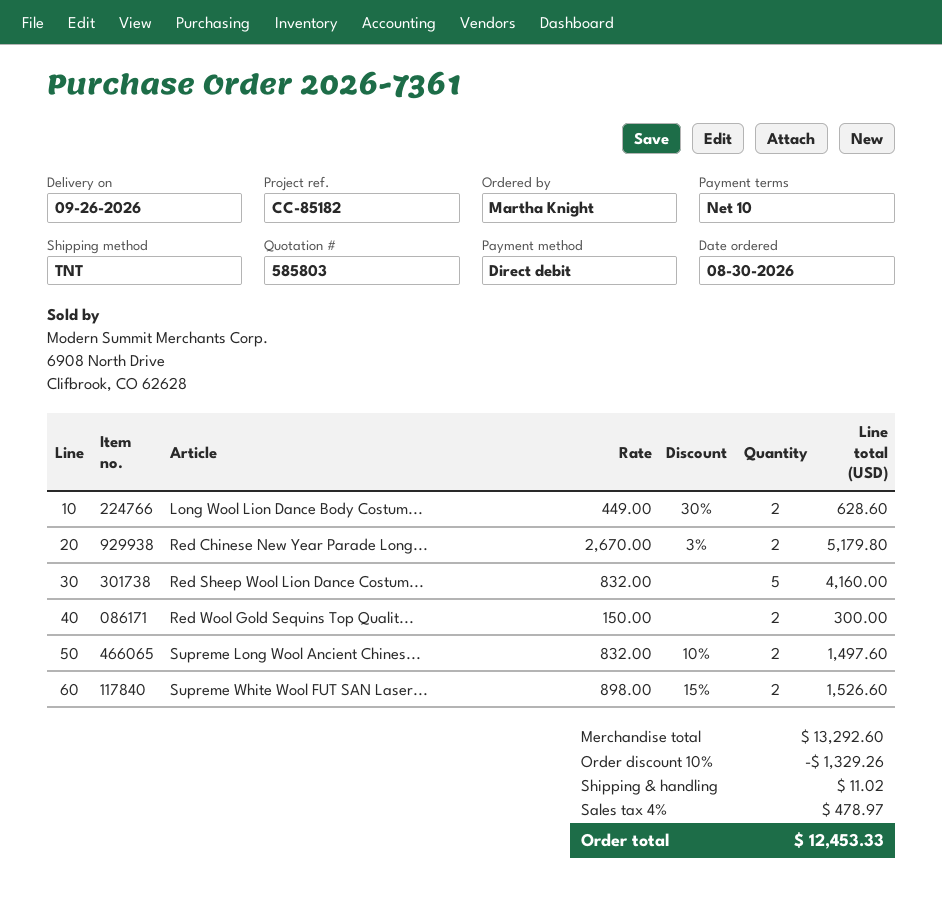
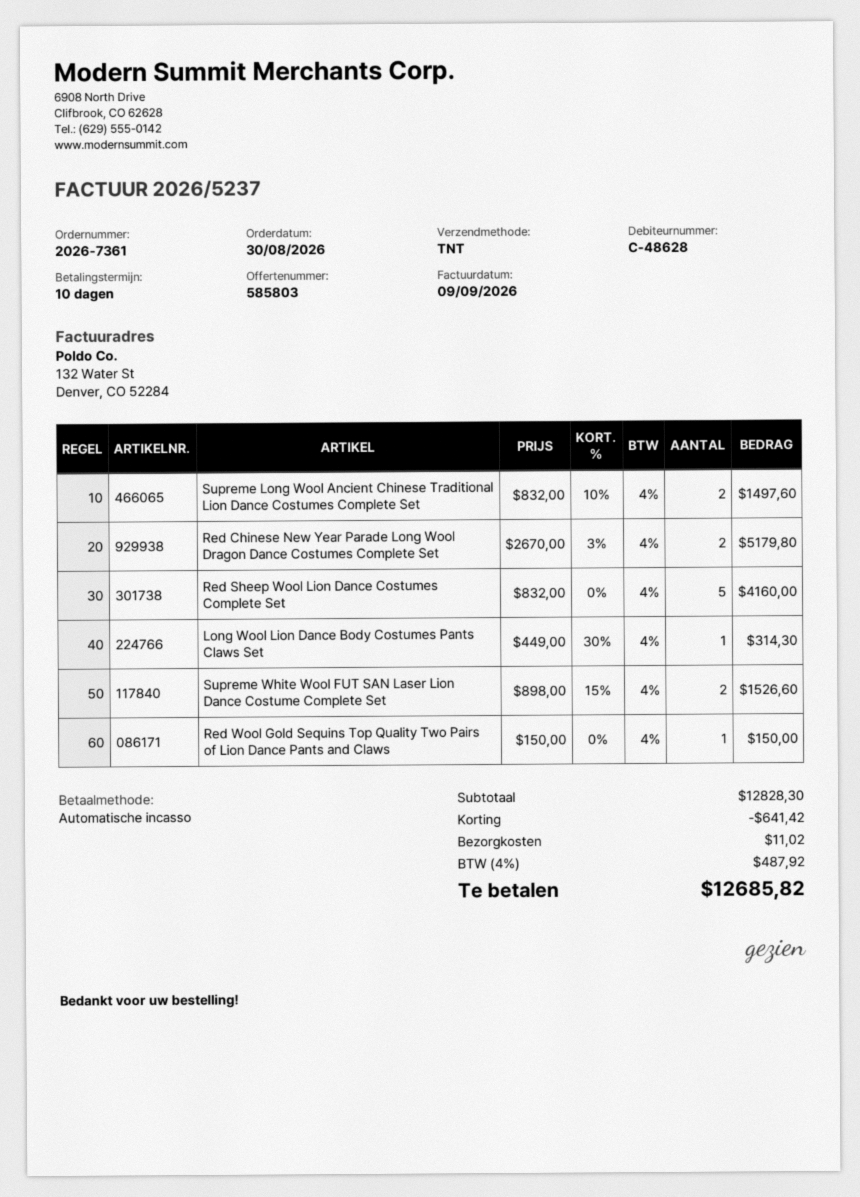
Long Wool Lion Dance Body Costum...: 2 x 449.00 - 30% = 628.60 -> 1 x 449.00 - 30% = 314.30
Red Wool Gold Sequins Top Qualit...: 2 x 150.00 = 300.00 -> 1 x 150.00 = 150.00
subtotal: 13292.60 -> 12828.30
discount: 1329.26 -> 641.42
tax: 4% = 478.97 -> 4% = 487.92
total: 12453.33 -> 12685.82

